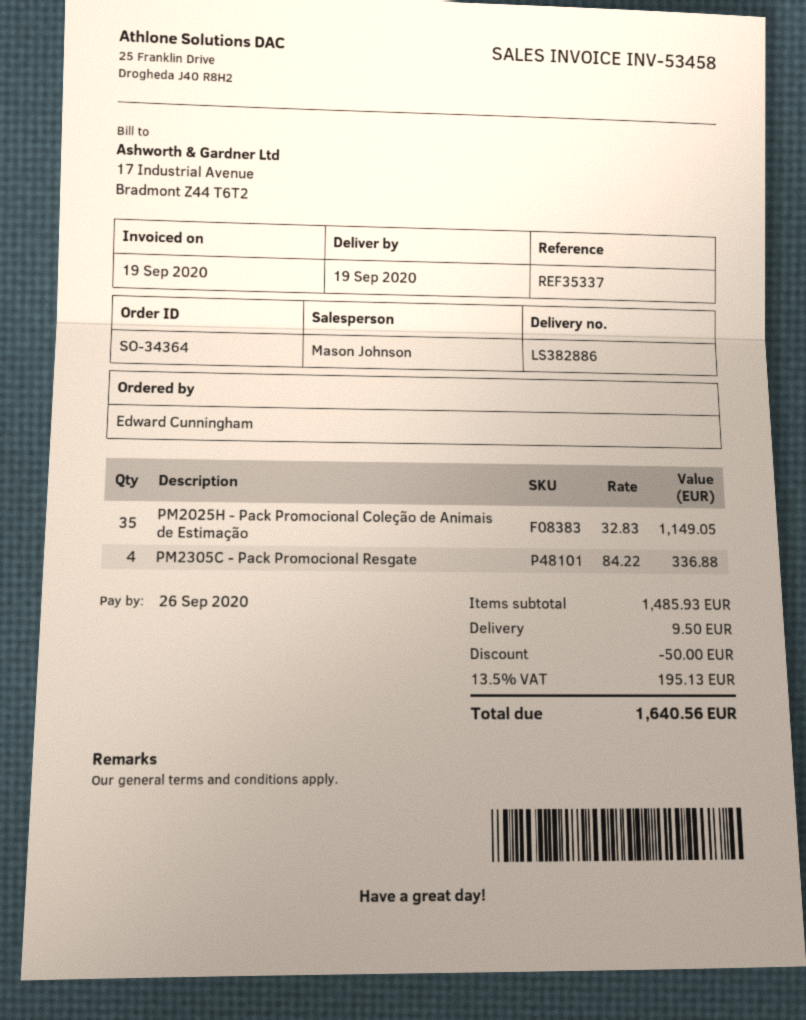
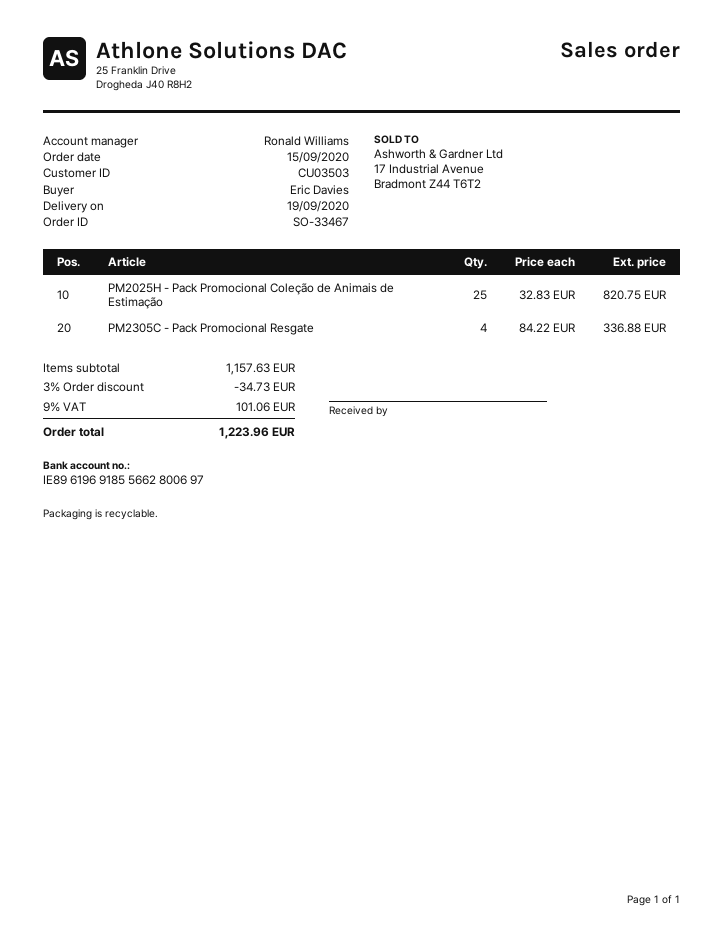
order number: SO-34364 -> SO-33467
ordered by: Edward Cunningham -> Eric Davies
sales rep: Mason Johnson -> Ronald Williams
PM2025H - Pack Promocional Coleção de Animais de Estimação: 35 x 32.83 = 1149.05 -> 25 x 32.83 = 820.75
subtotal: 1485.93 -> 1157.63
discount: 50.00 -> 34.73
shipping: 9.50 -> none
tax: 13.5% = 195.13 -> 9% = 101.06
total: 1640.56 -> 1223.96

